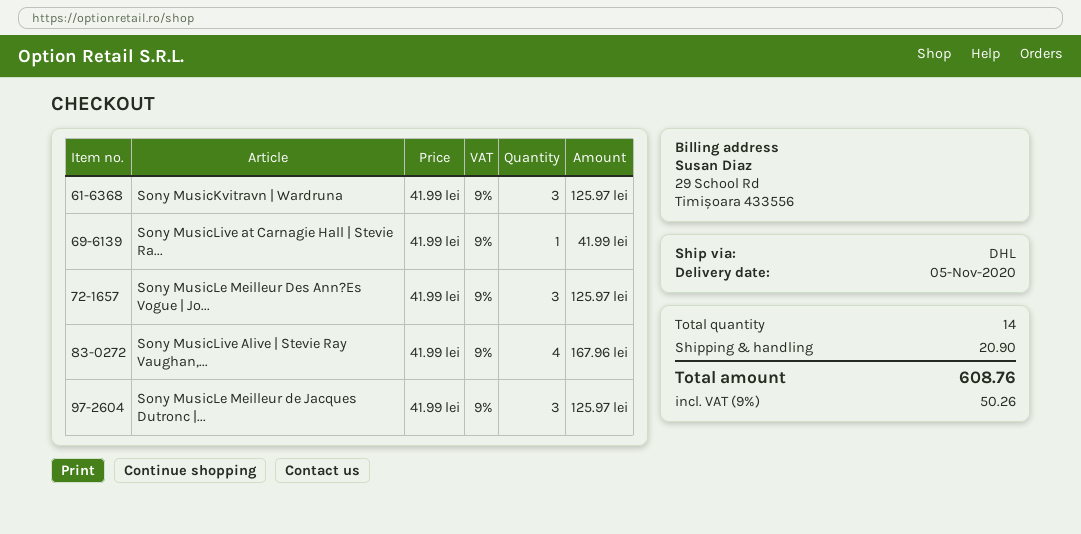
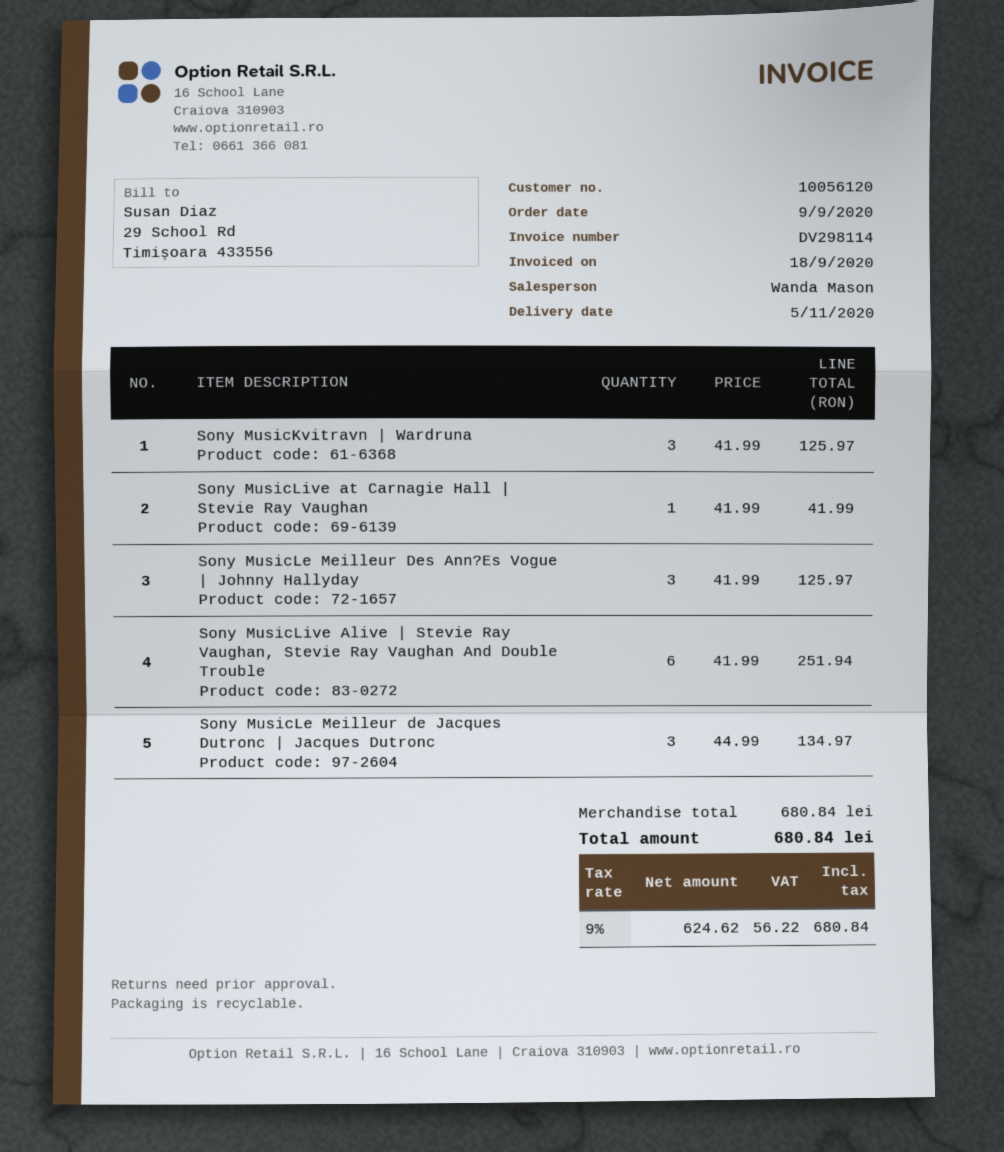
Sony MusicLive Alive | Stevie Ray Vaughan,...: 4 x 41.99 = 167.96 -> 6 x 41.99 = 251.94
Sony MusicLe Meilleur de Jacques Dutronc |...: 3 x 41.99 = 125.97 -> 3 x 44.99 = 134.97
shipping: 20.90 -> none
tax: 9% = 50.26 -> 9% = 56.22
total: 608.76 -> 680.84

